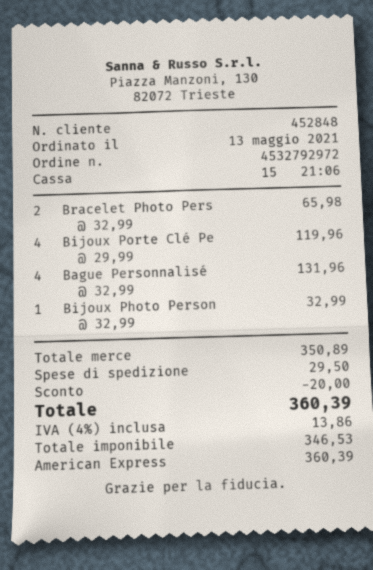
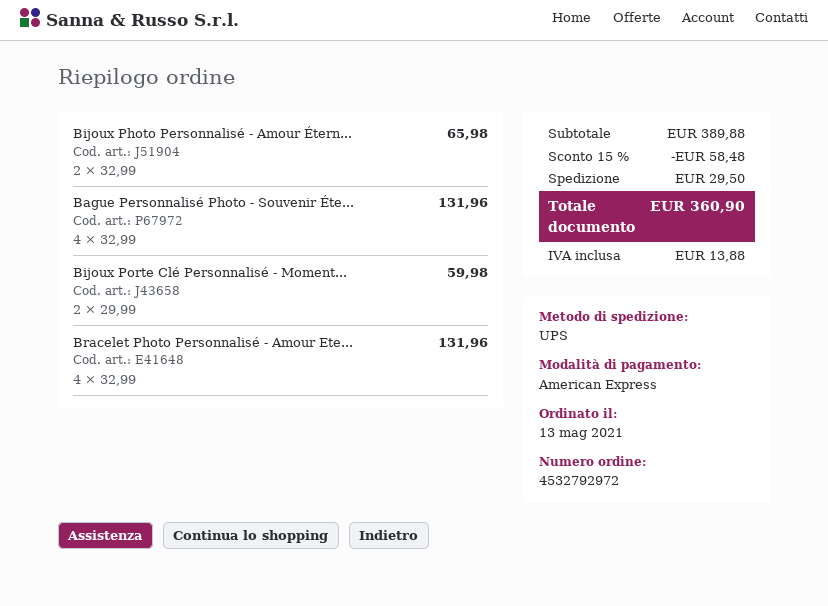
Bracelet Photo Pers: 2 x 32.99 = 65.98 -> 4 x 32.99 = 131.96
Bijoux Porte Clé Pe: 4 x 29.99 = 119.96 -> 2 x 29.99 = 59.98
Bijoux Photo Person: 1 x 32.99 = 32.99 -> 2 x 32.99 = 65.98
subtotal: 350.89 -> 389.88
discount: 20.00 -> 58.48
tax: 13.86 -> 13.88
total: 360.39 -> 360.90

